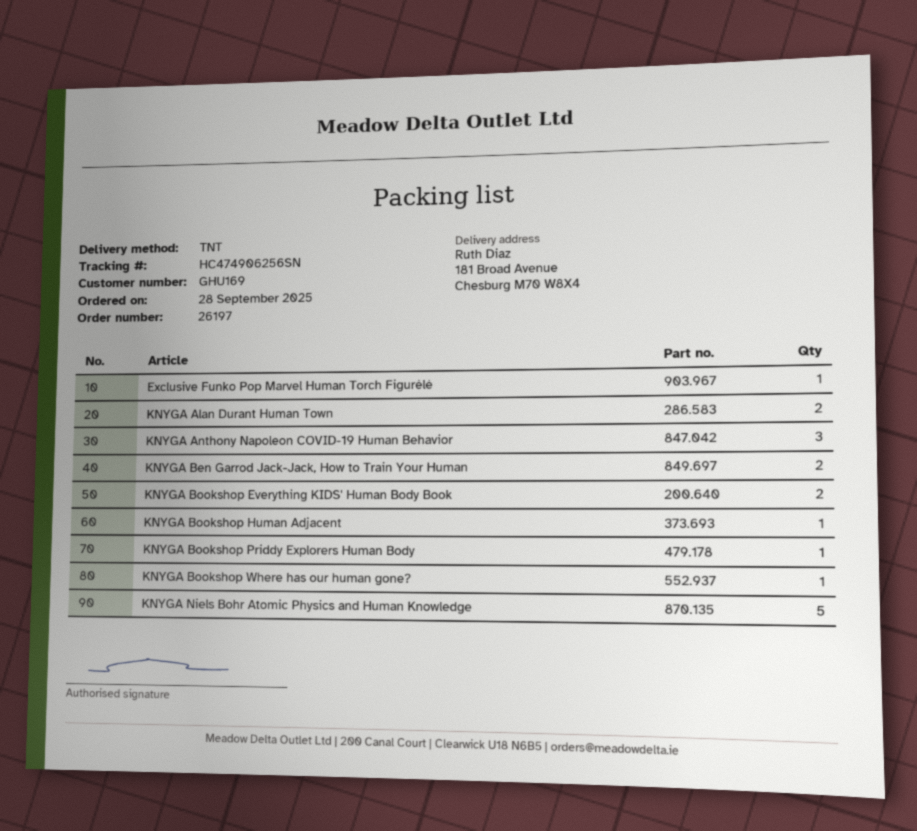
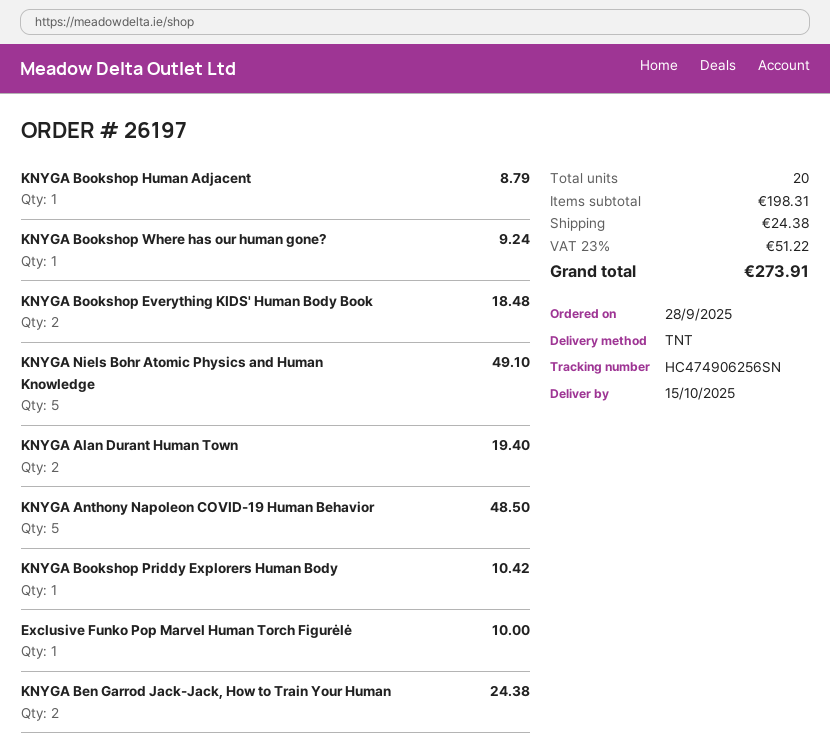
KNYGA Anthony Napoleon COVID-19 Human Behavior: 3 -> 5

